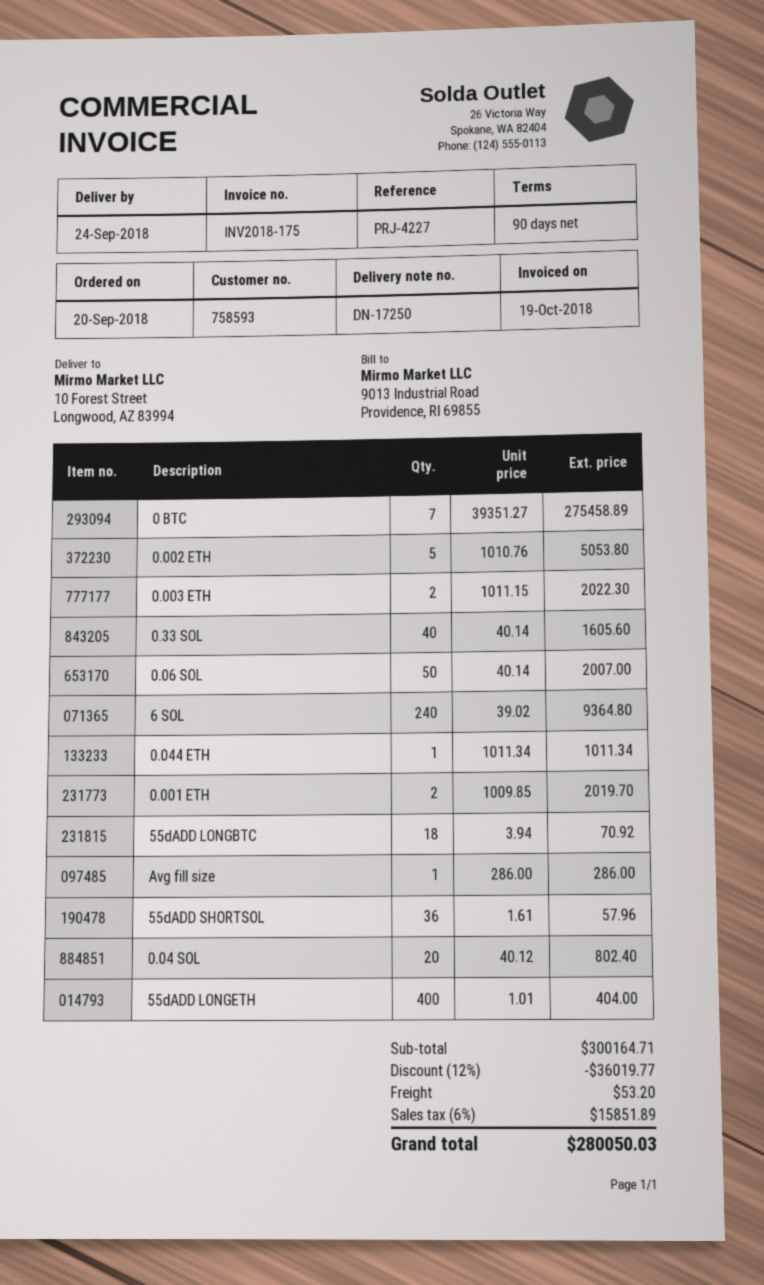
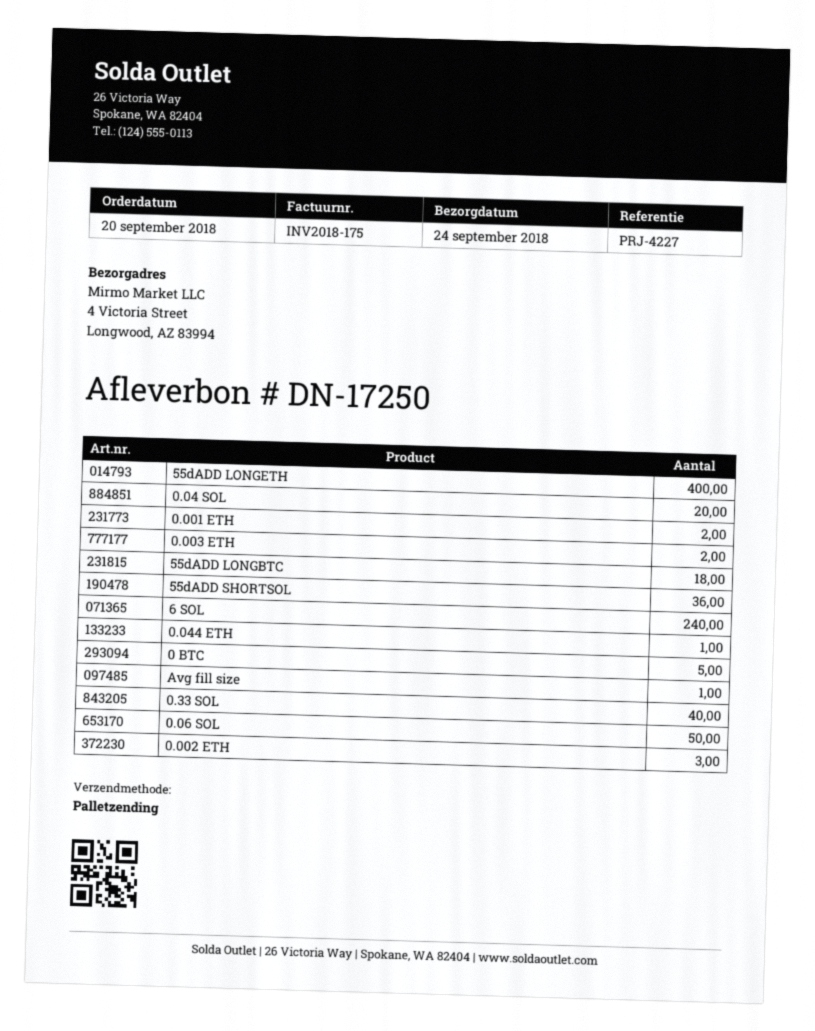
ship to: 10 Forest Street, Longwood, AZ 83994 -> 4 Victoria Street, Longwood, AZ 83994
0 BTC: 7 -> 5
0.002 ETH: 5 -> 3

